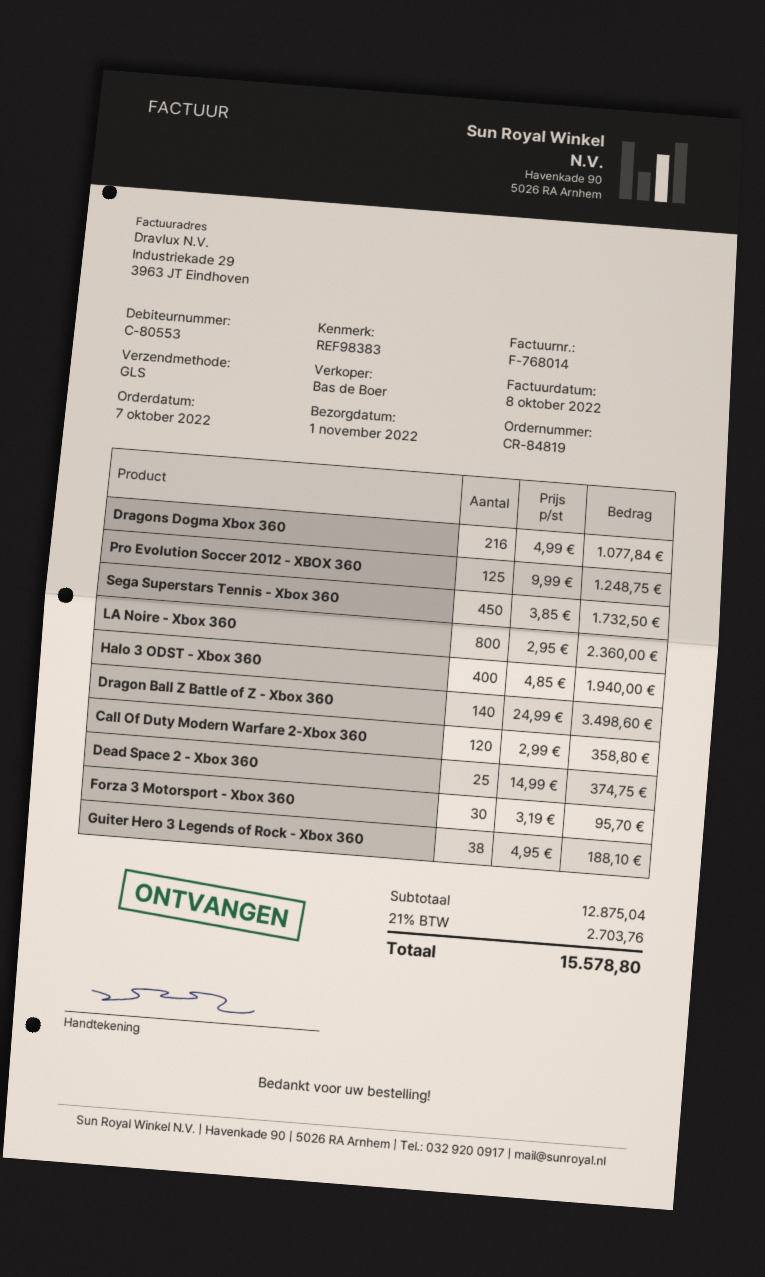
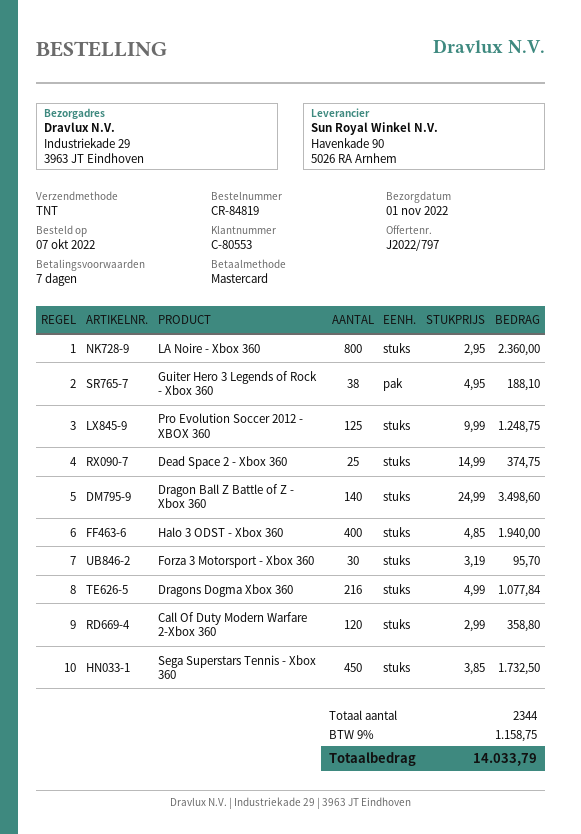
shipping method: GLS -> TNT
tax: 21% = 2703.76 -> 9% = 1158.75
total: 15578.80 -> 14033.79

